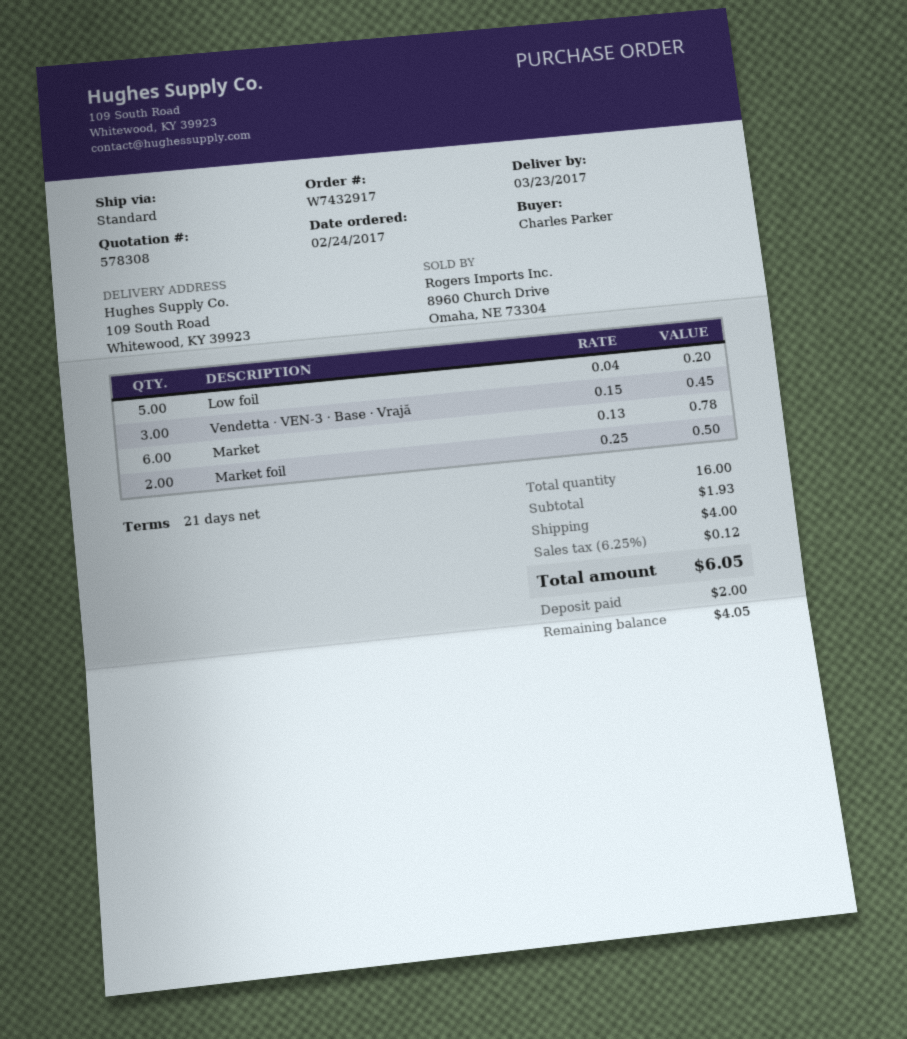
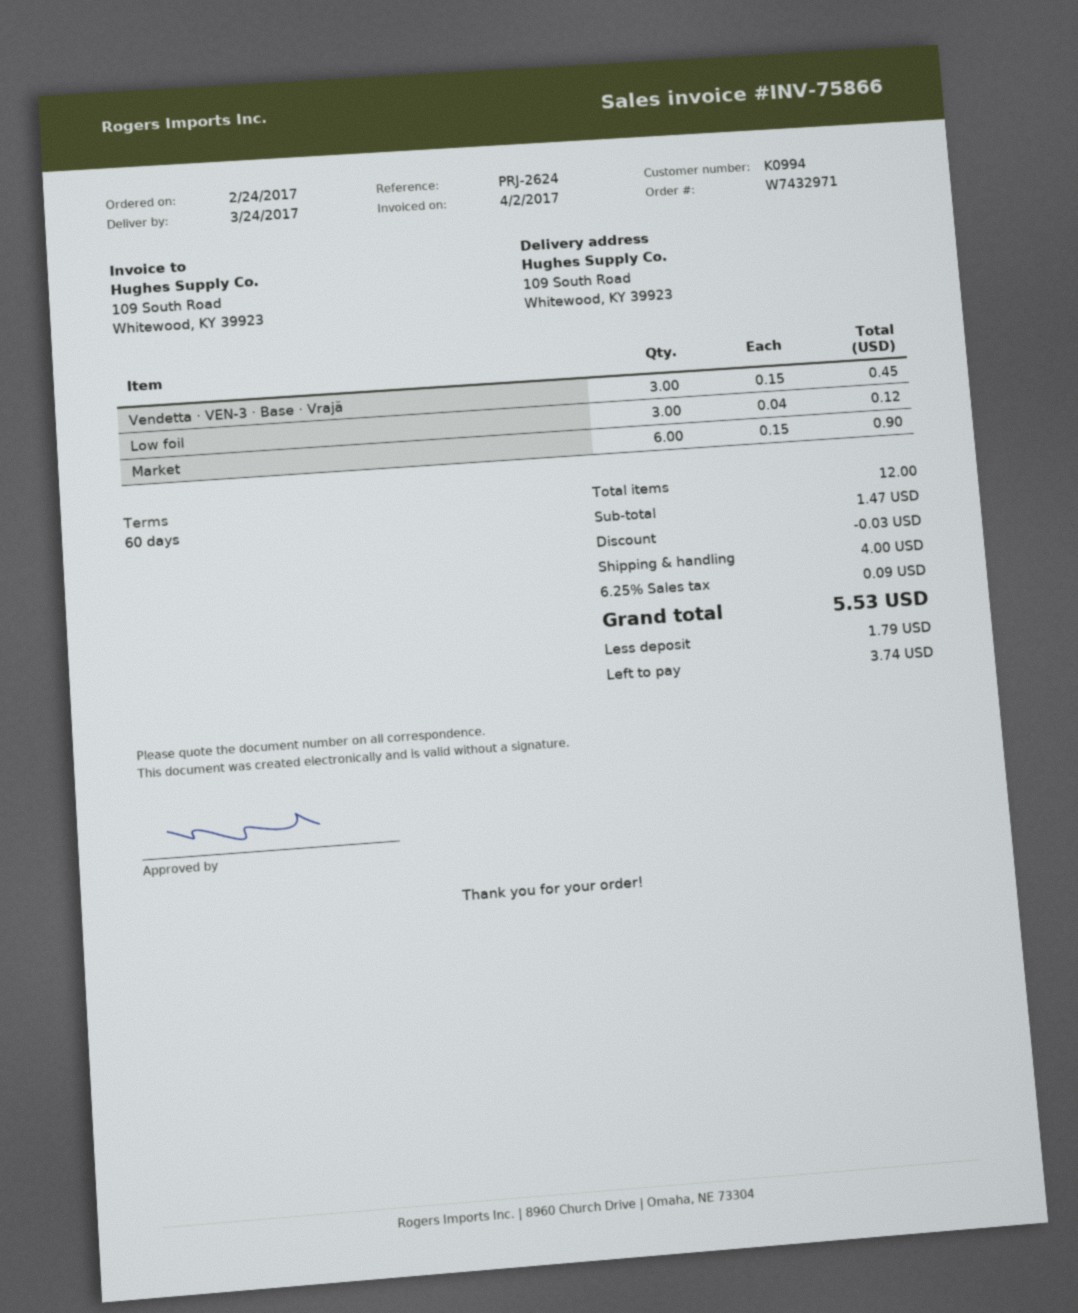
order number: W7432917 -> W7432971
delivery date: 2017-03-23 -> 2017-03-24
payment terms: 21 days -> 60 days
Low foil: 5 x 0.04 = 0.20 -> 3 x 0.04 = 0.12
Market: 6 x 0.13 = 0.78 -> 6 x 0.15 = 0.90
Market foil: 2 x 0.25 = 0.50 -> none
total quantity: 16 -> 12
subtotal: 1.93 -> 1.47
discount: none -> 0.03
tax: 6.25% = 0.12 -> 6.25% = 0.09
total: 6.05 -> 5.53
deposit: 2.00 -> 1.79
balance: 4.05 -> 3.74

